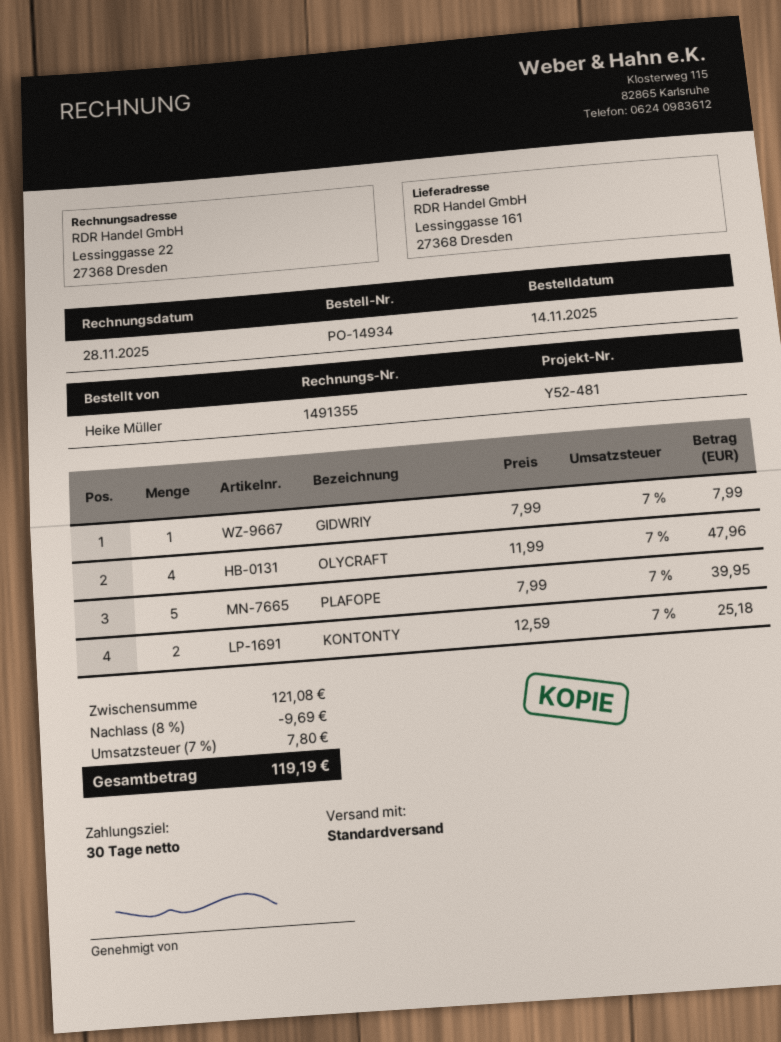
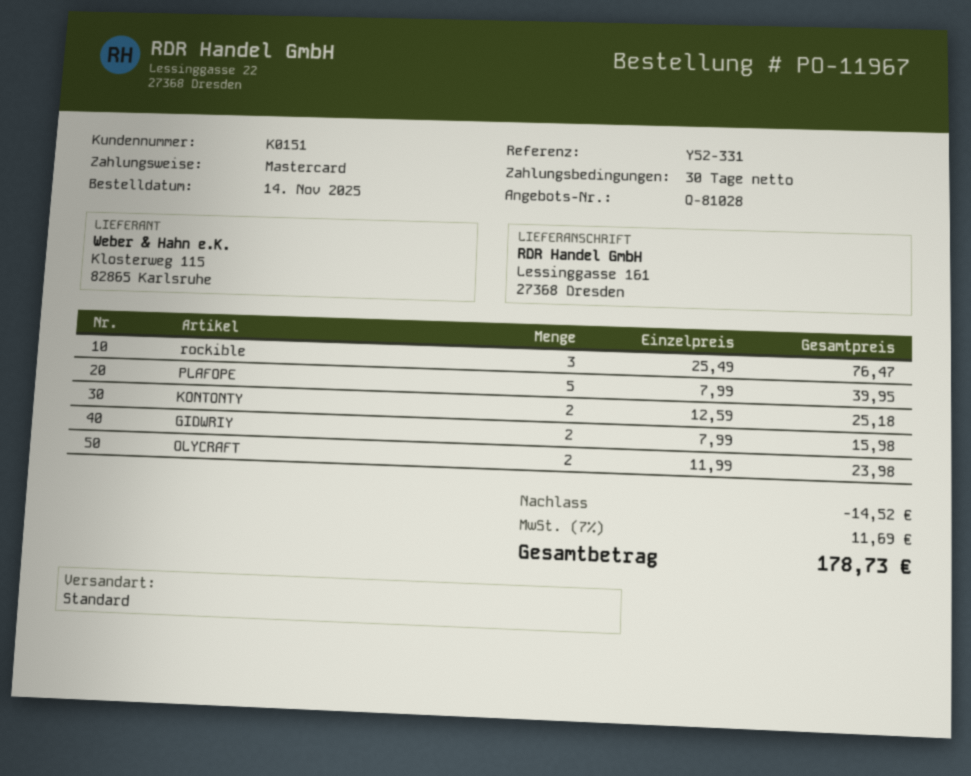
order number: PO-14934 -> PO-11967
reference: Y52-481 -> Y52-331
GIDWRIY: 1 x 7.99 = 7.99 -> 2 x 7.99 = 15.98
OLYCRAFT: 4 x 11.99 = 47.96 -> 2 x 11.99 = 23.98
rockible: none -> 3 x 25.49 = 76.47
discount: 9.69 -> 14.52
tax: 7% = 7.80 -> 7% = 11.69
total: 119.19 -> 178.73

